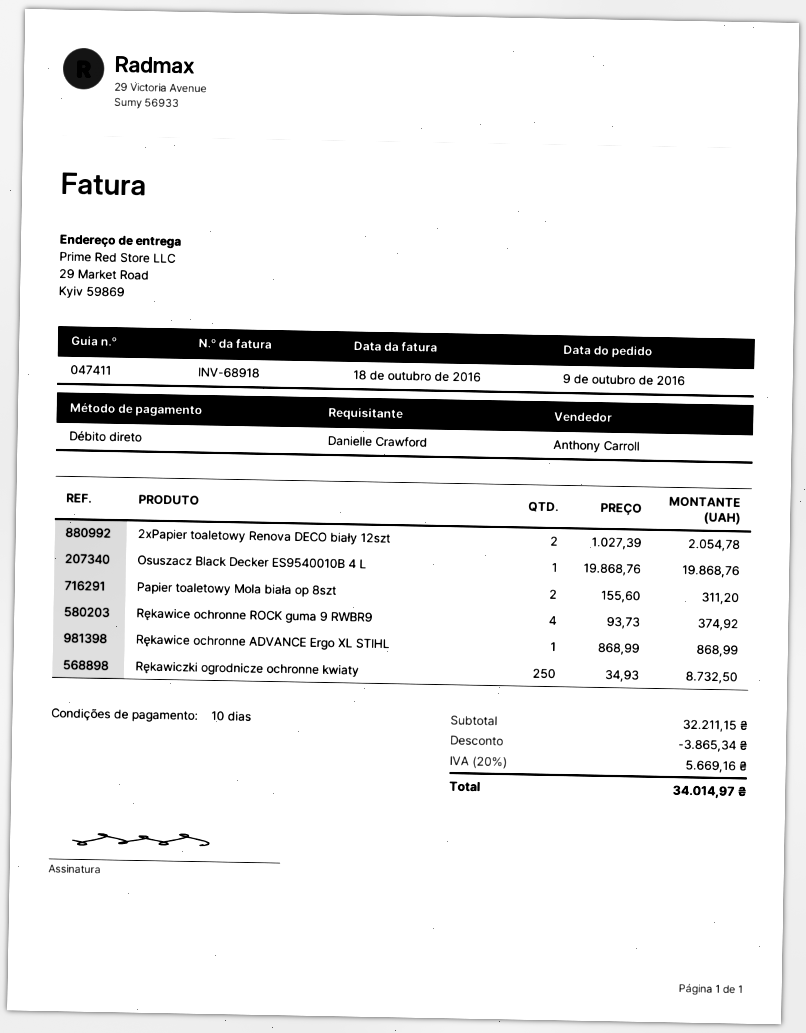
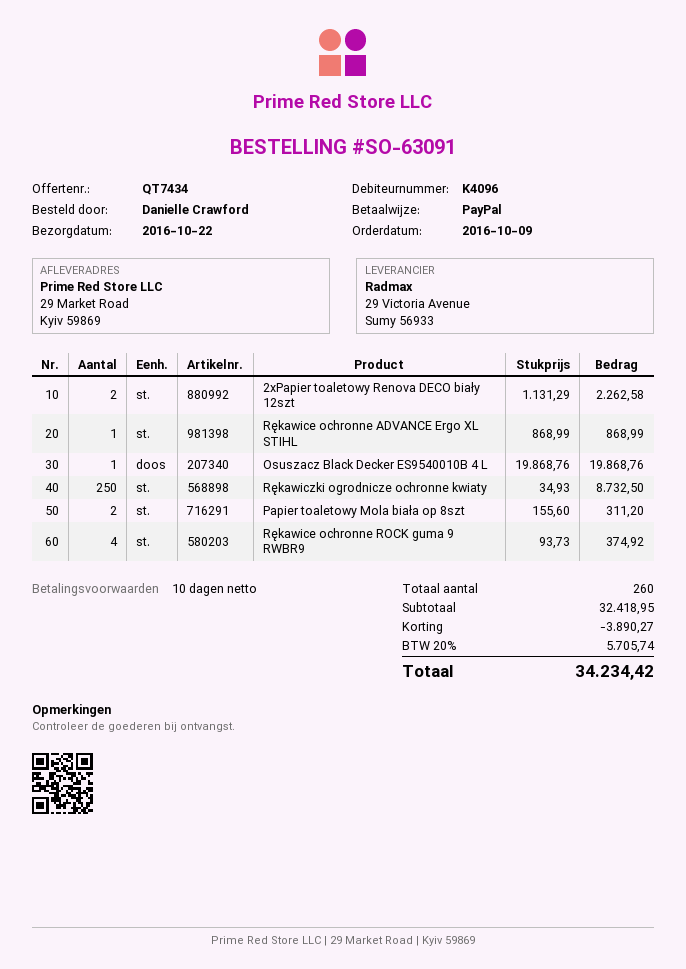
payment method: direct debit -> PayPal
2xPapier toaletowy Renova DECO biały 12szt: 2 x 1027.39 = 2054.78 -> 2 x 1131.29 = 2262.58
subtotal: 32211.15 -> 32418.95
discount: 3865.34 -> 3890.27
tax: 20% = 5669.16 -> 20% = 5705.74
total: 34014.97 -> 34234.42

